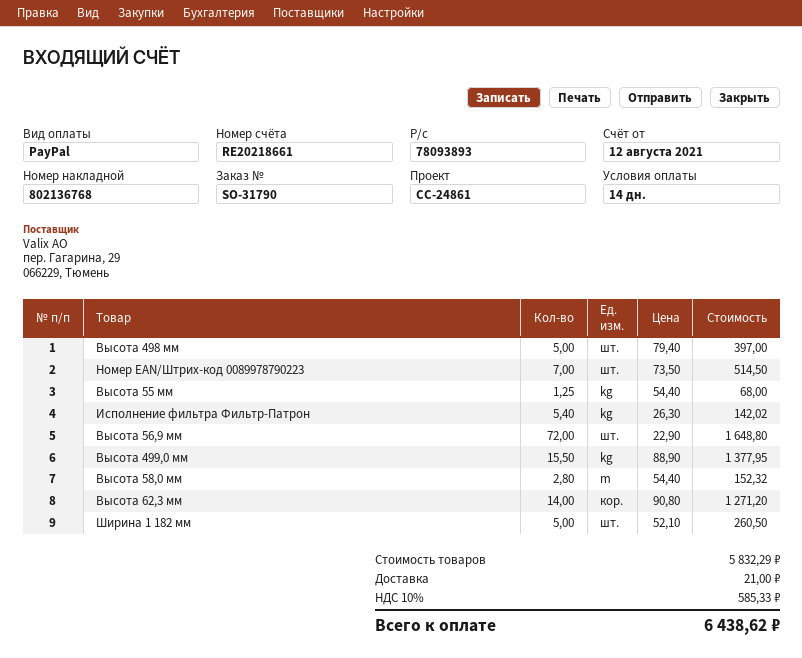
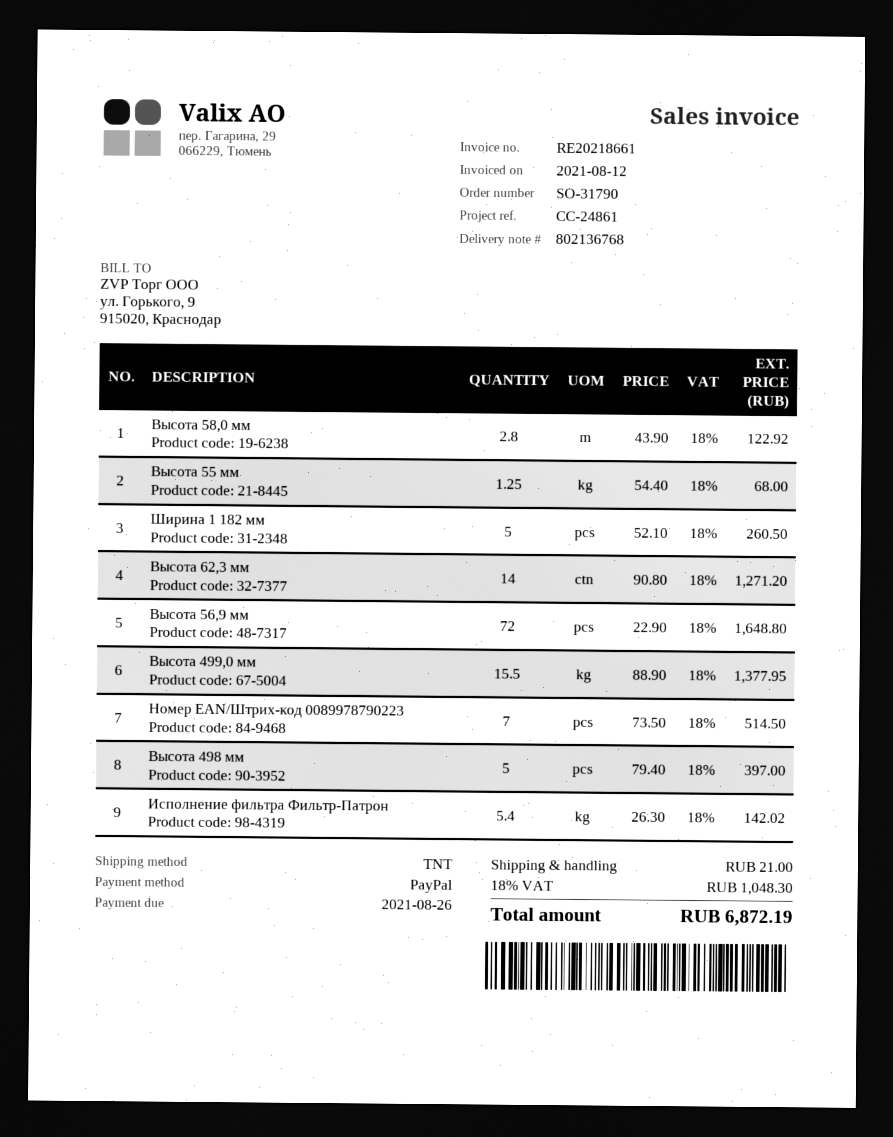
Высота 58,0 мм: 2.8 x 54.40 = 152.32 -> 2.8 x 43.90 = 122.92
tax: 10% = 585.33 -> 18% = 1048.30
total: 6438.62 -> 6872.19

